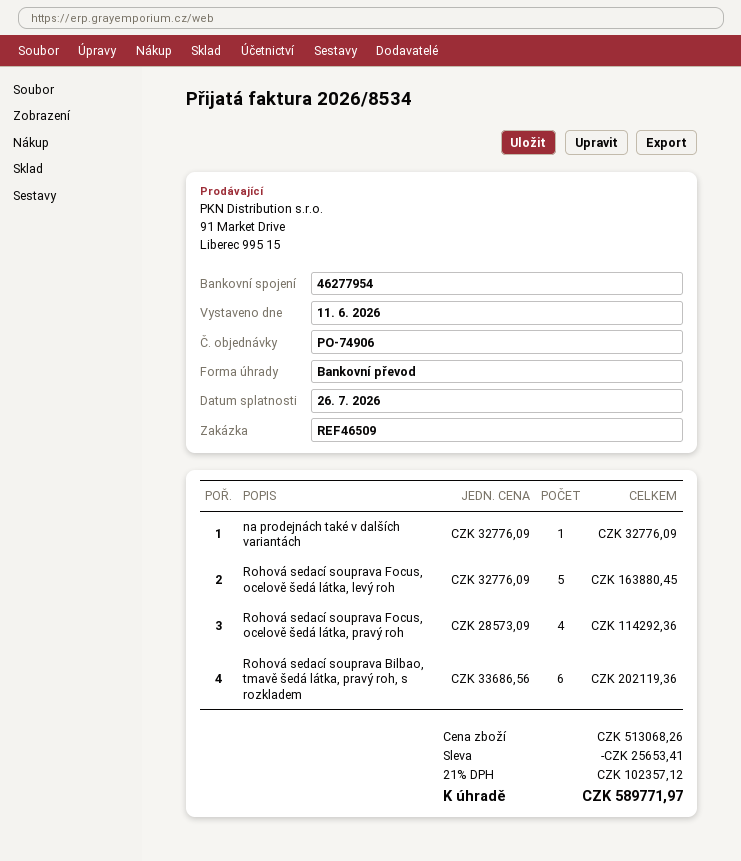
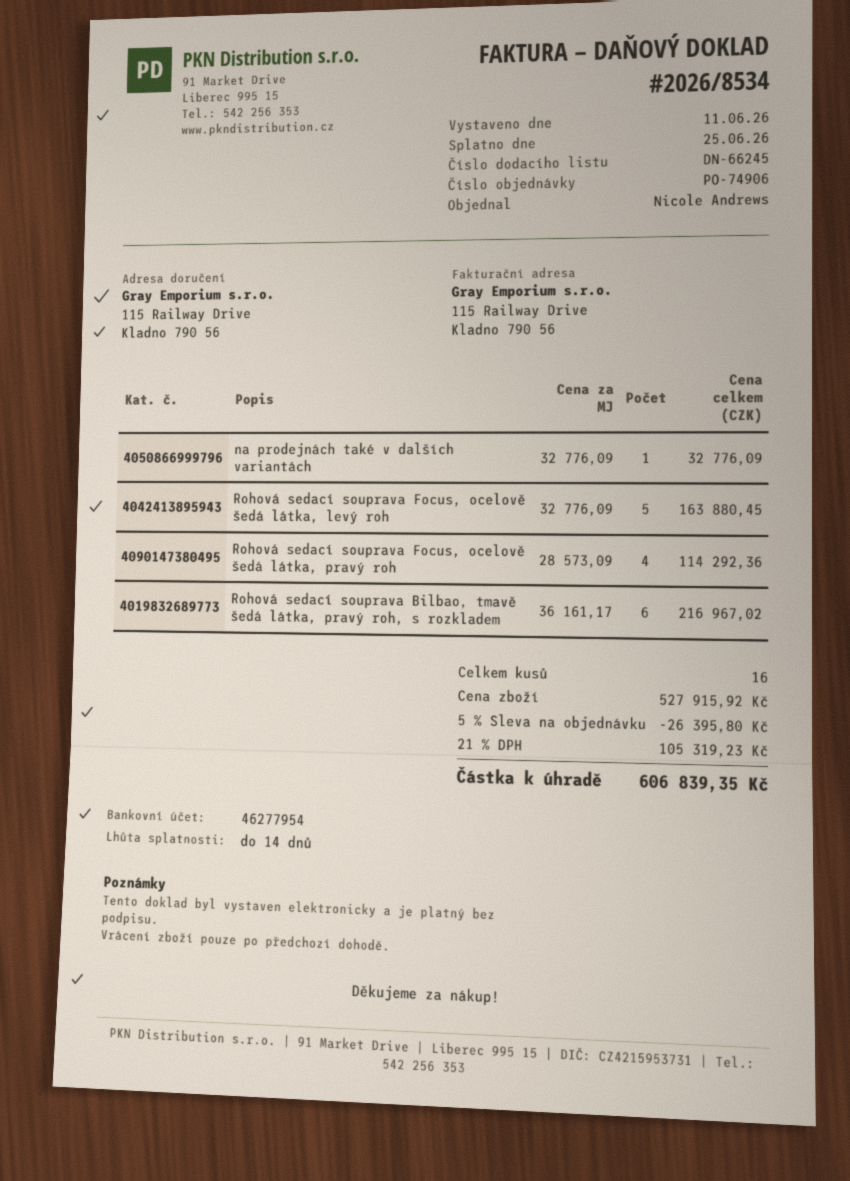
due date: 2026-07-26 -> 2026-06-25
Rohová sedací souprava Bilbao, tmavě šedá látka, pravý roh, s rozkladem: 6 x 33686.56 = 202119.36 -> 6 x 36161.17 = 216967.02
subtotal: 513068.26 -> 527915.92
discount: 25653.41 -> 26395.80
tax: 21% = 102357.12 -> 21% = 105319.23
total: 589771.97 -> 606839.35

